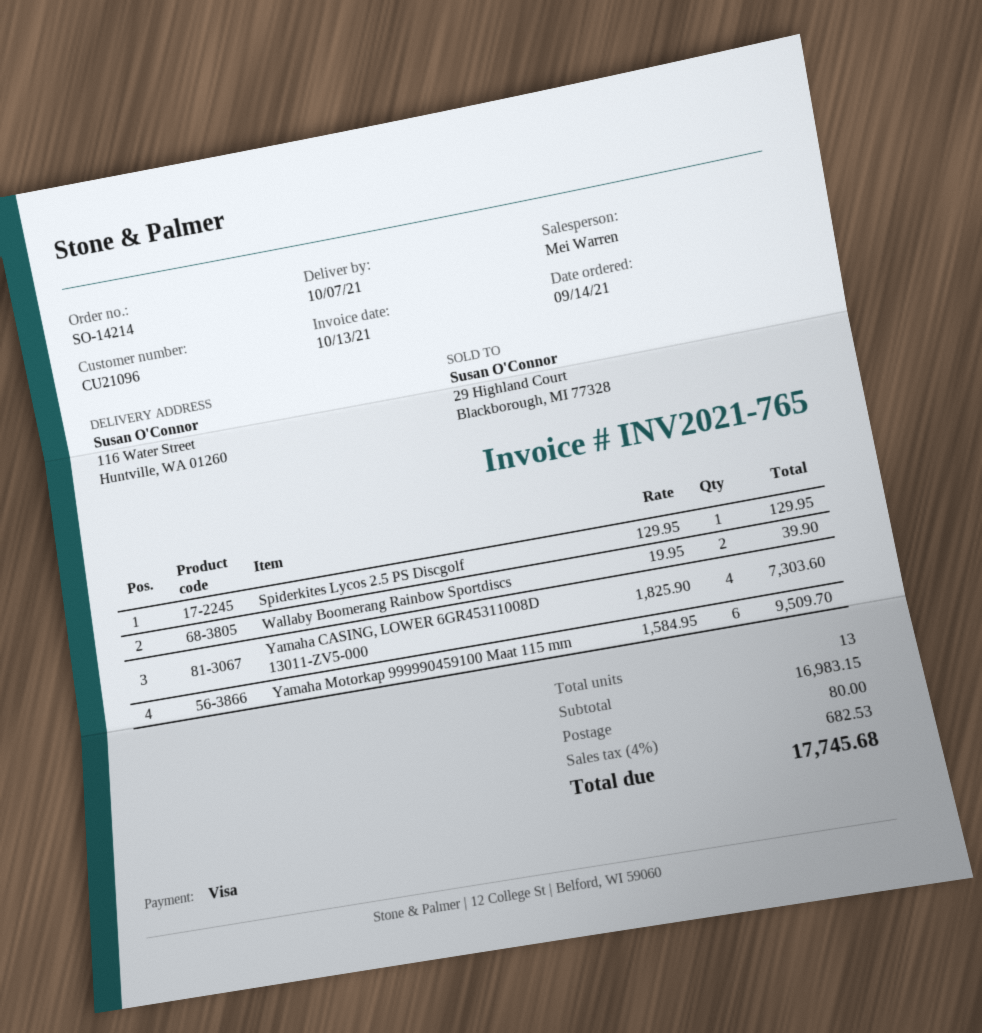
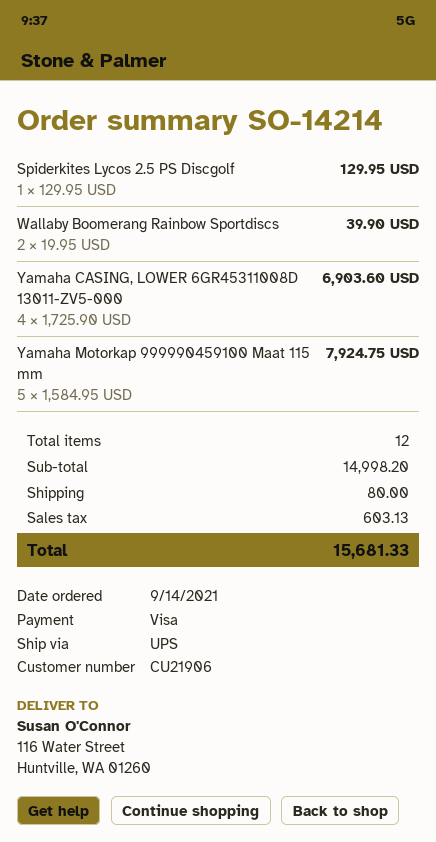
customer number: CU21096 -> CU21906
Yamaha CASING, LOWER 6GR45311008D 13011-ZV5-000: 4 x 1825.90 = 7303.60 -> 4 x 1725.90 = 6903.60
Yamaha Motorkap 999990459100 Maat 115 mm: 6 x 1584.95 = 9509.70 -> 5 x 1584.95 = 7924.75
total quantity: 13 -> 12
subtotal: 16983.15 -> 14998.20
tax: 682.53 -> 603.13
total: 17745.68 -> 15681.33

